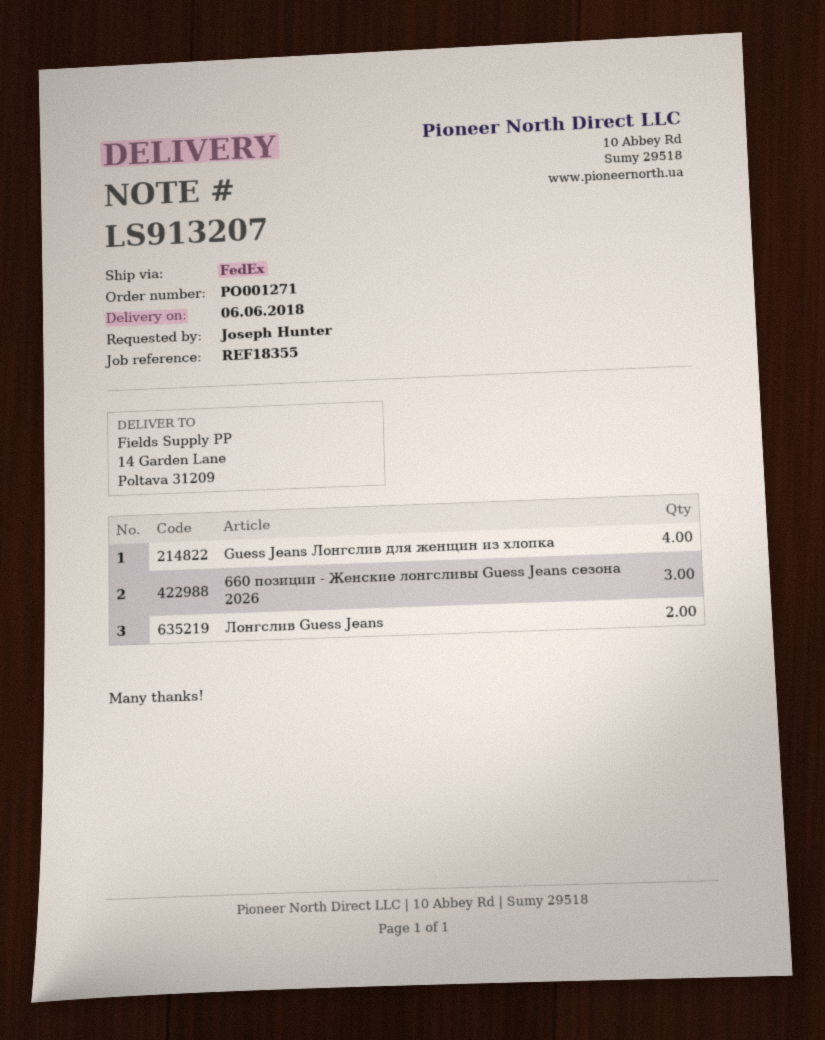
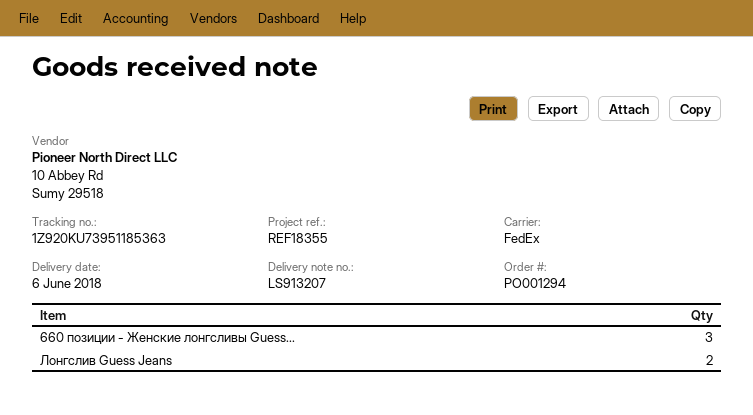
order number: PO001271 -> PO001294
Guess Jeans Лонгслив для женщин из хлопка: 4 -> none

